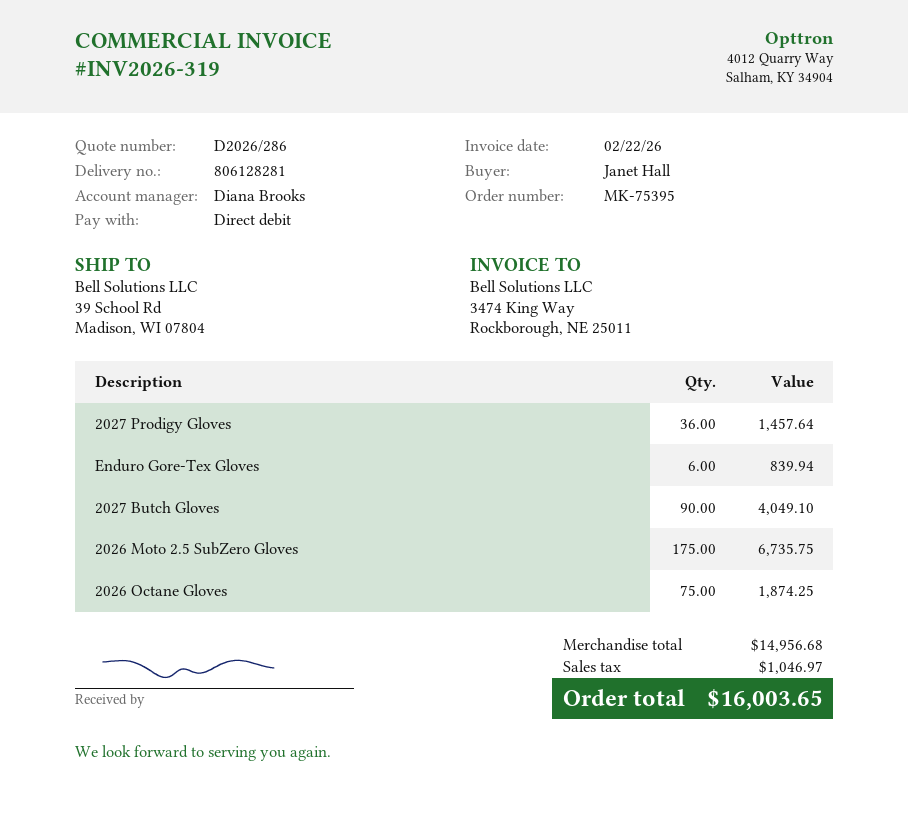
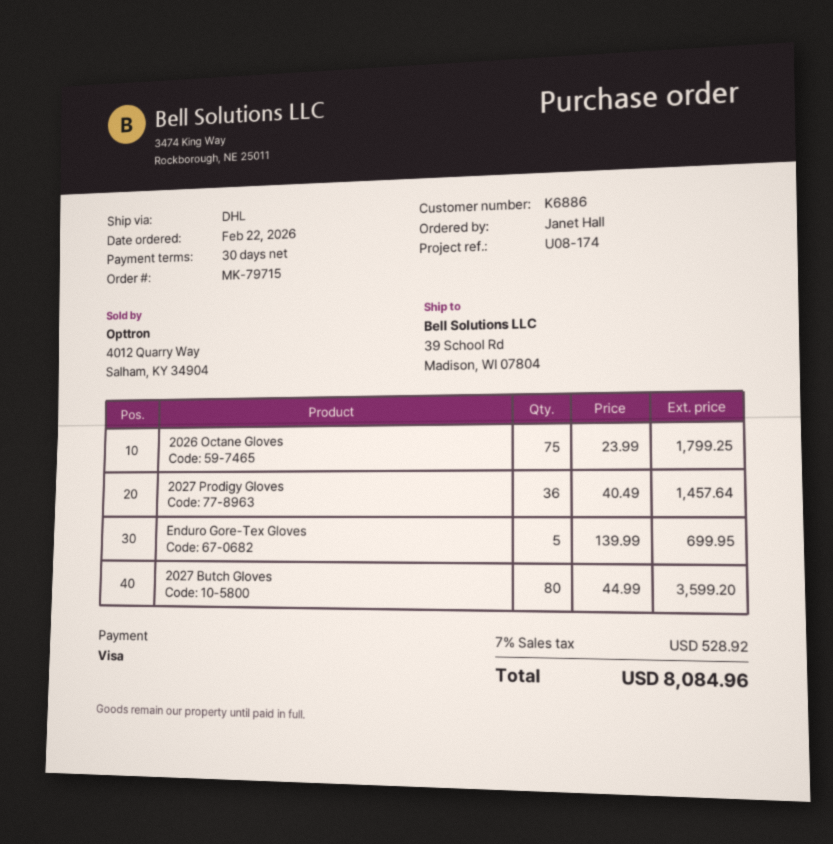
order number: MK-75395 -> MK-79715
payment method: direct debit -> Visa
Enduro Gore-Tex Gloves: 6 for 839.94 -> 5 for 699.95
2027 Butch Gloves: 90 for 4049.10 -> 80 for 3599.20
2026 Moto 2.5 SubZero Gloves: 175 for 6735.75 -> none
2026 Octane Gloves: 75 for 1874.25 -> 75 for 1799.25
tax: 1046.97 -> 528.92
total: 16003.65 -> 8084.96

